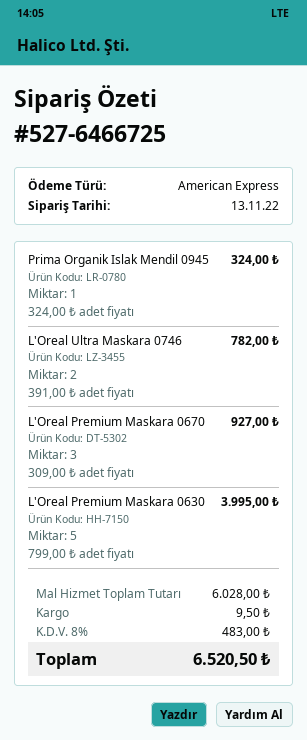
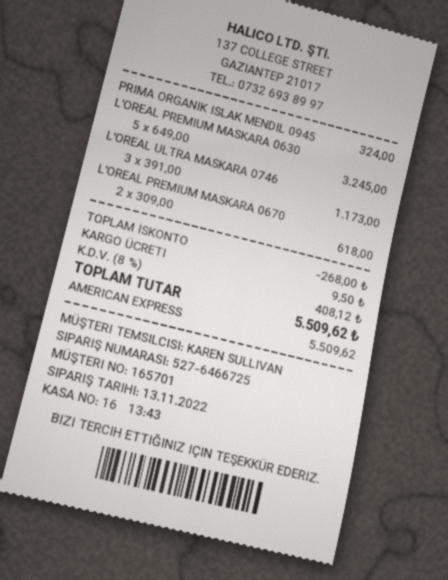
L'Oreal Ultra Maskara 0746: 2 x 391.00 = 782.00 -> 3 x 391.00 = 1173.00
L'Oreal Premium Maskara 0670: 3 x 309.00 = 927.00 -> 2 x 309.00 = 618.00
L'Oreal Premium Maskara 0630: 5 x 799.00 = 3995.00 -> 5 x 649.00 = 3245.00
discount: none -> 268.00
tax: 8% = 483.00 -> 8% = 408.12
total: 6520.50 -> 5509.62

